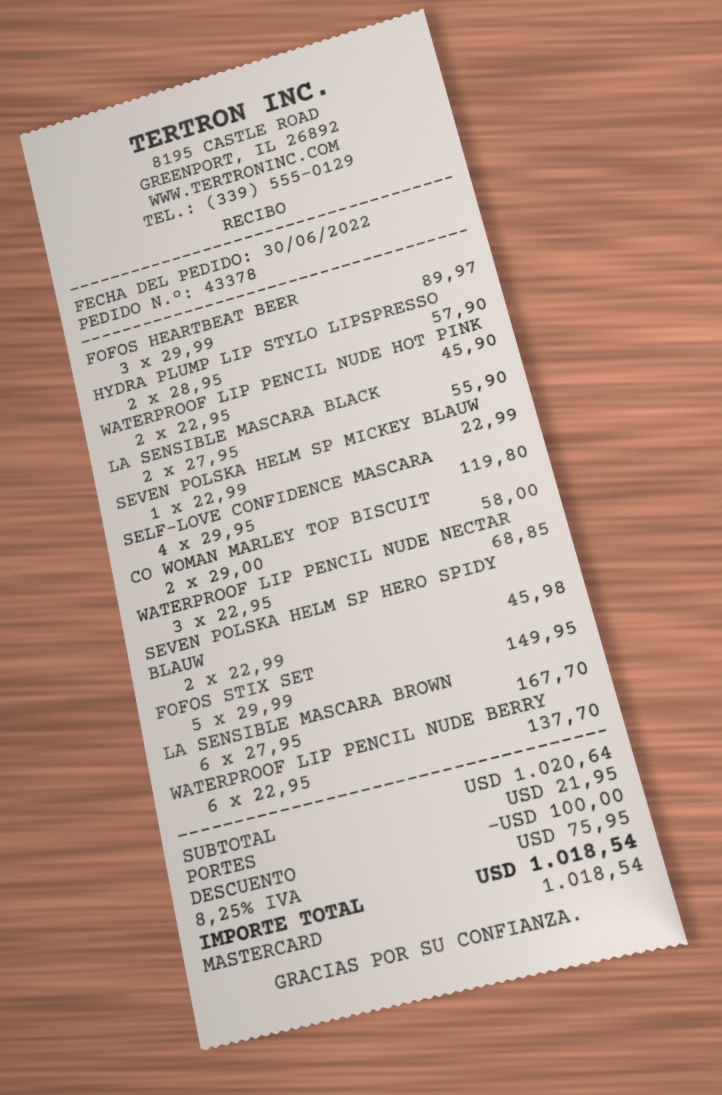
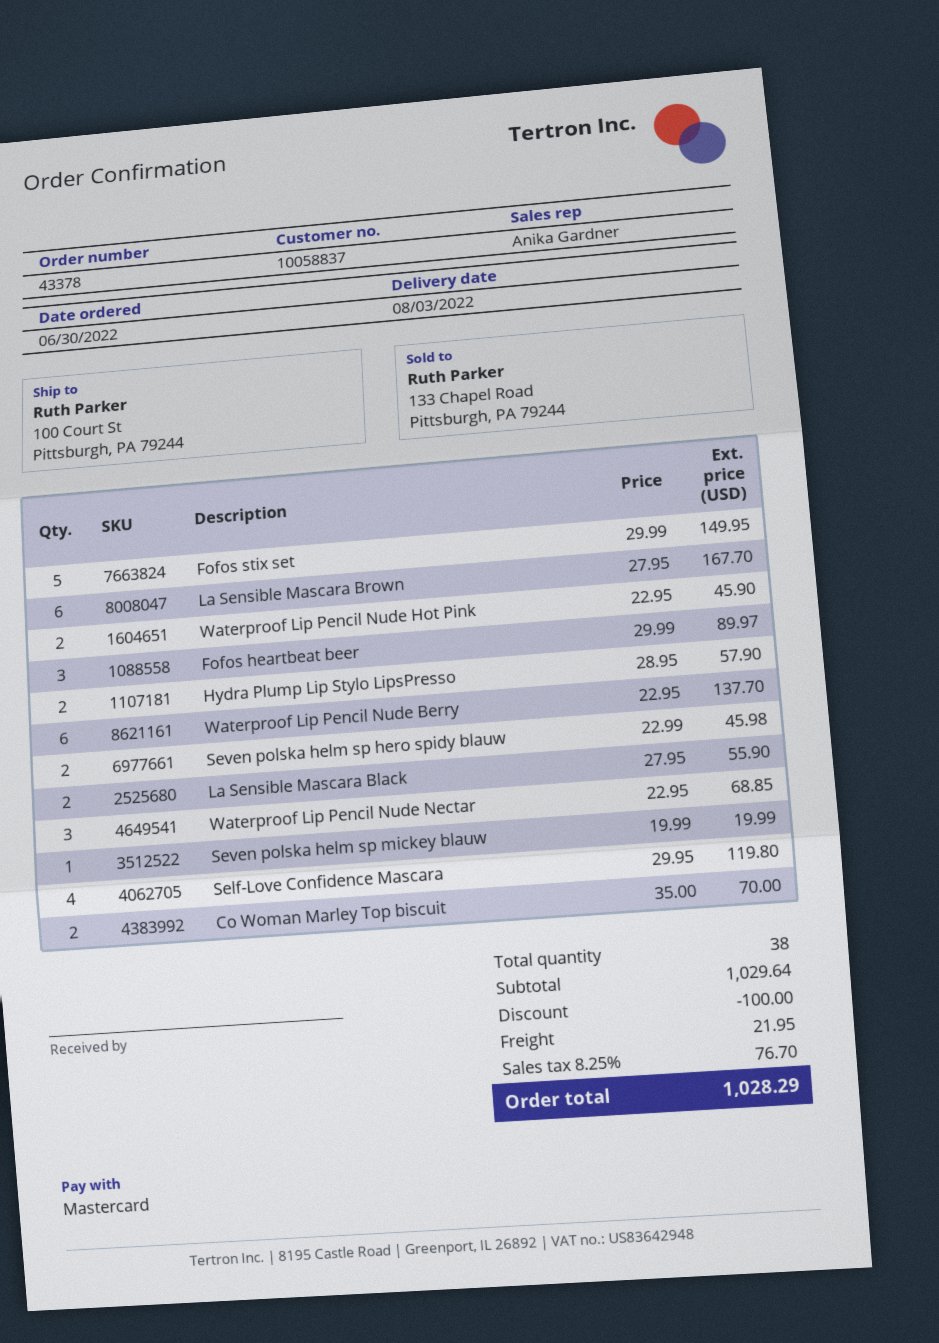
SEVEN POLSKA HELM SP MICKEY BLAUW: 1 x 22.99 = 22.99 -> 1 x 19.99 = 19.99
CO WOMAN MARLEY TOP BISCUIT: 2 x 29.00 = 58.00 -> 2 x 35.00 = 70.00
subtotal: 1020.64 -> 1029.64
tax: 8.25% = 75.95 -> 8.25% = 76.70
total: 1018.54 -> 1028.29

